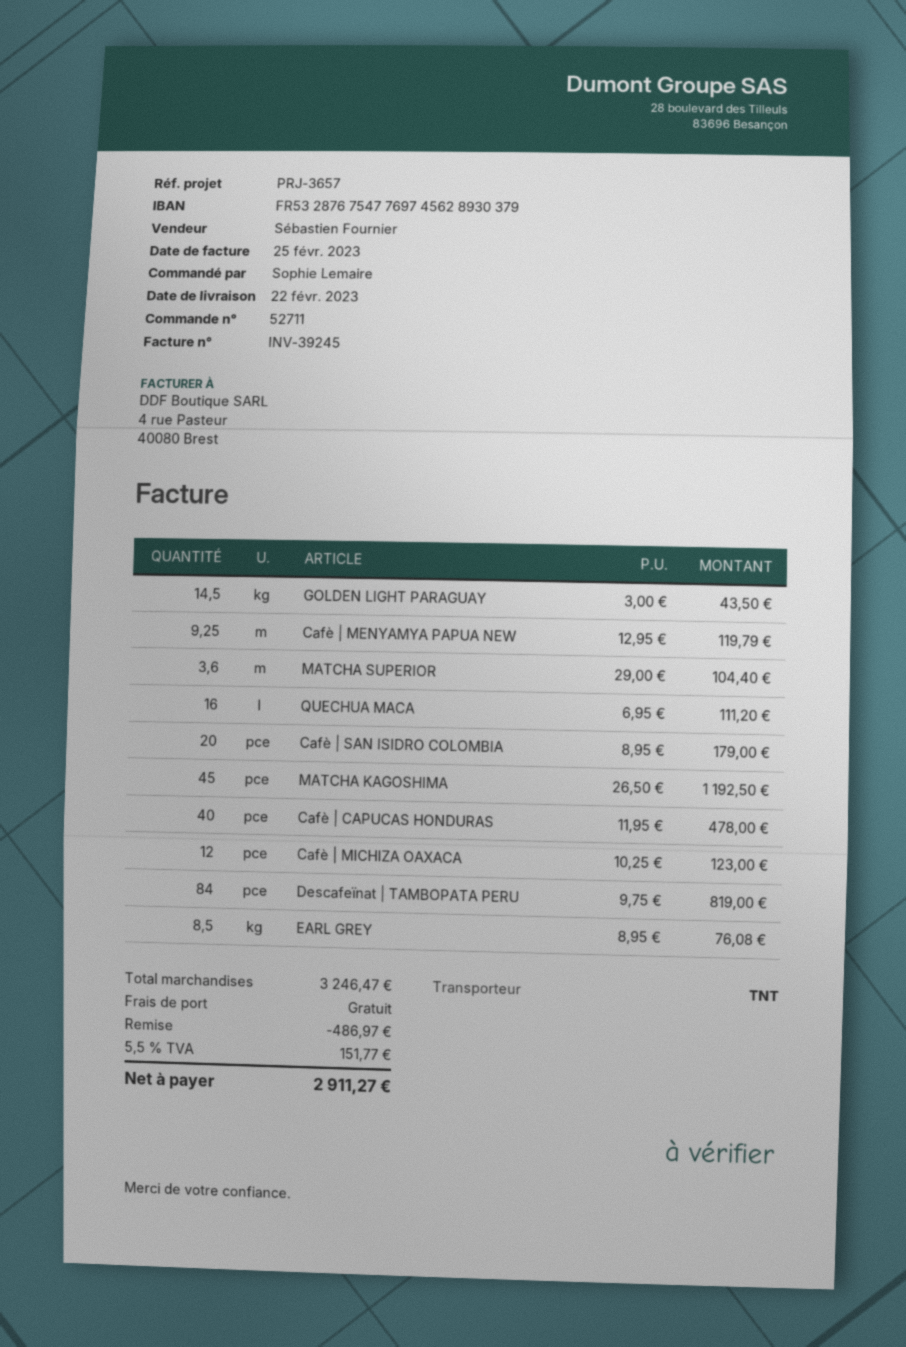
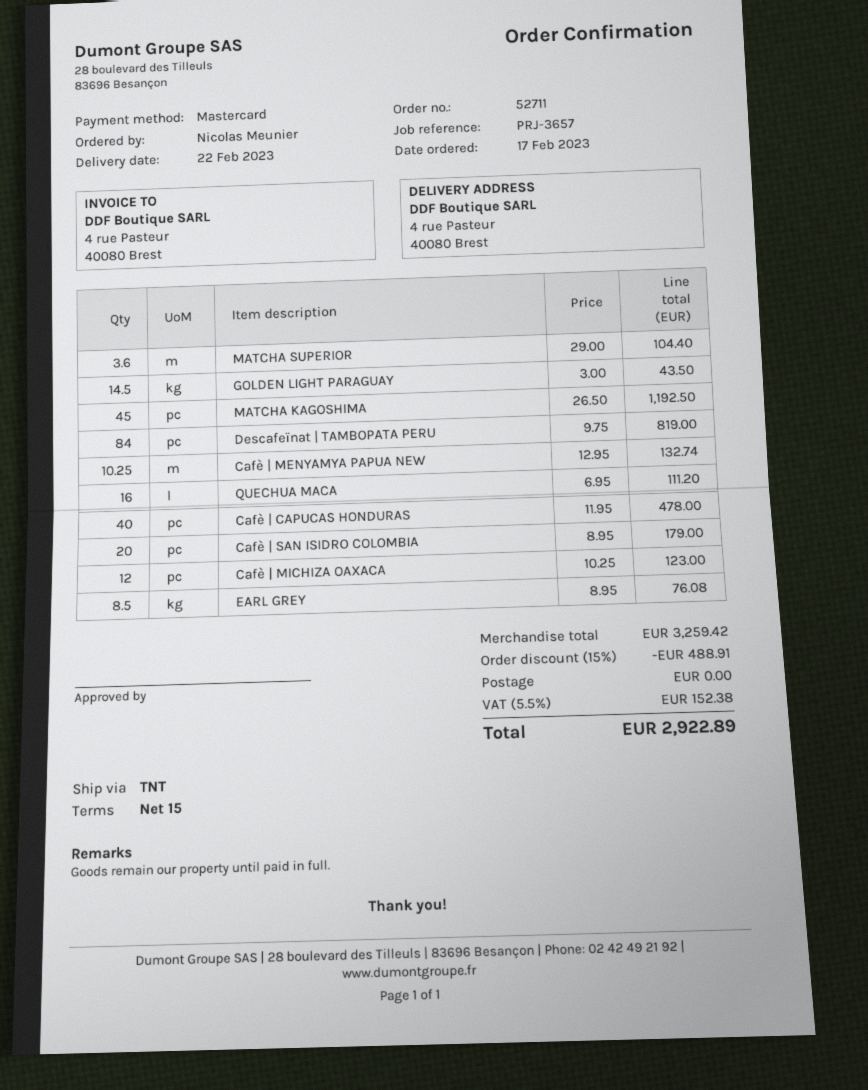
ordered by: Sophie Lemaire -> Nicolas Meunier
Cafè | MENYAMYA PAPUA NEW: 9.25 x 12.95 = 119.79 -> 10.25 x 12.95 = 132.74
subtotal: 3246.47 -> 3259.42
discount: 486.97 -> 488.91
tax: 5.5% = 151.77 -> 5.5% = 152.38
total: 2911.27 -> 2922.89

